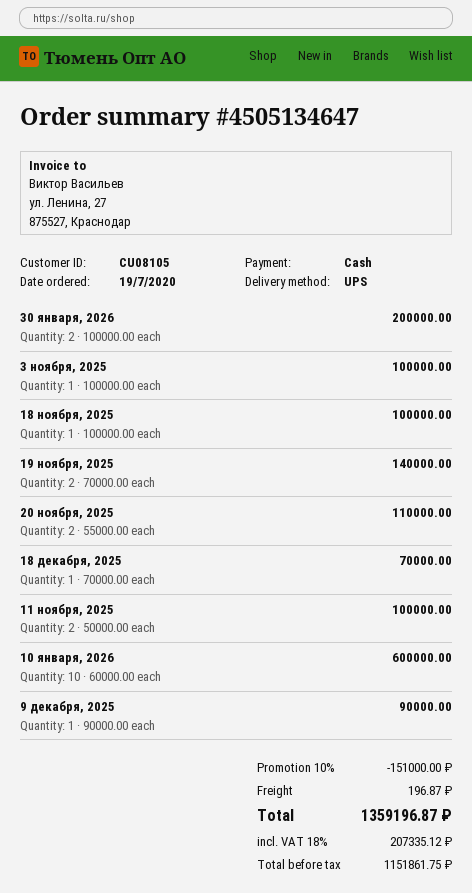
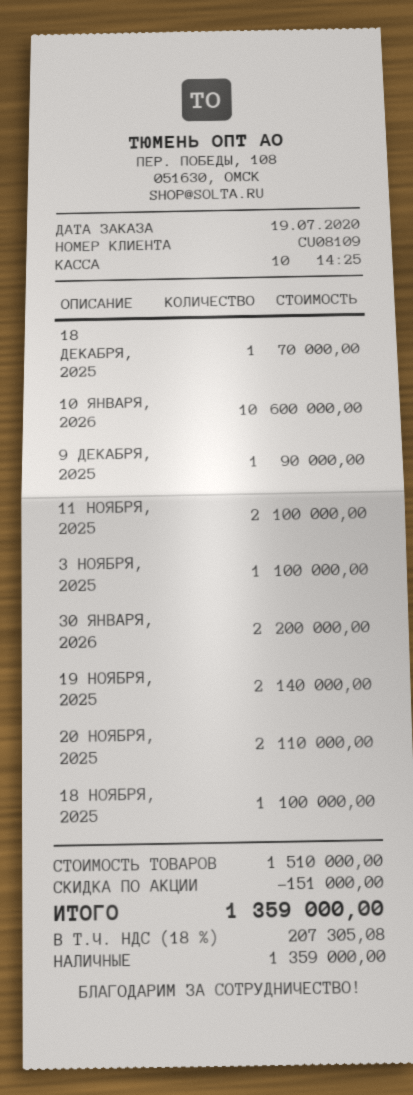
customer number: CU08105 -> CU08109
shipping: 196.87 -> none
tax: 18% = 207335.12 -> 18% = 207305.08
total: 1359196.87 -> 1359000.00

